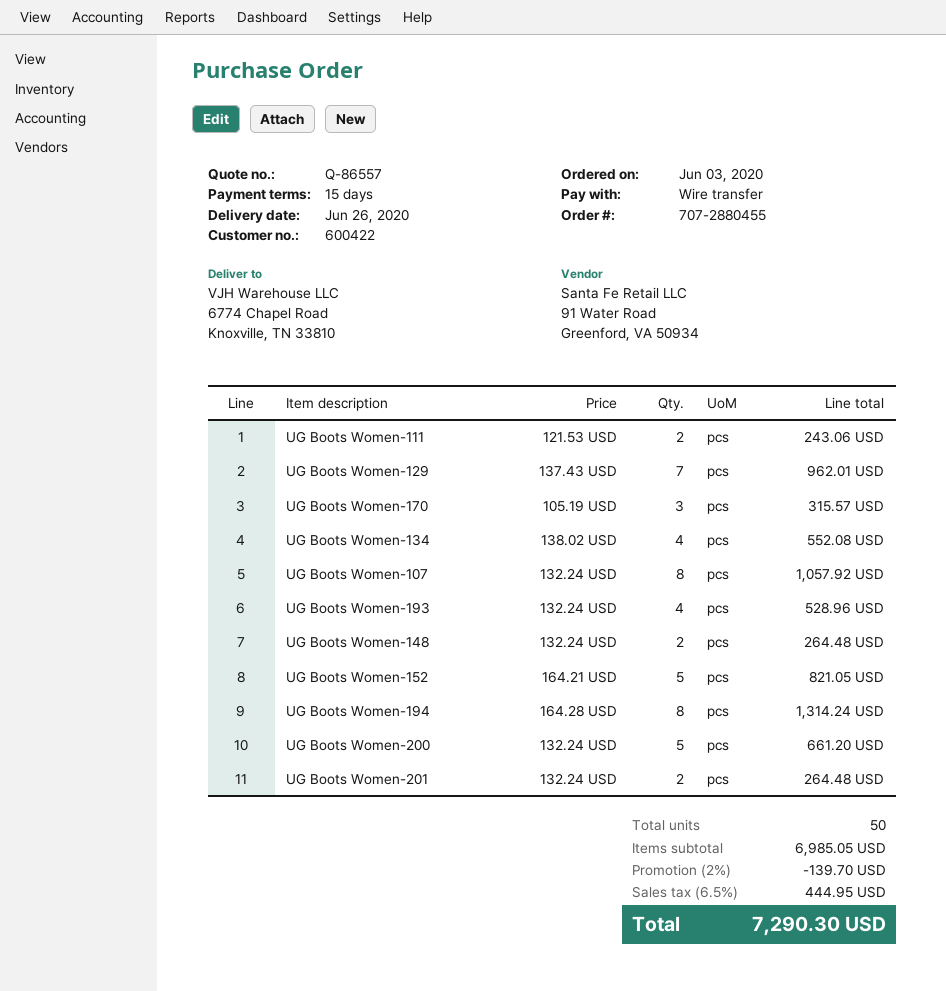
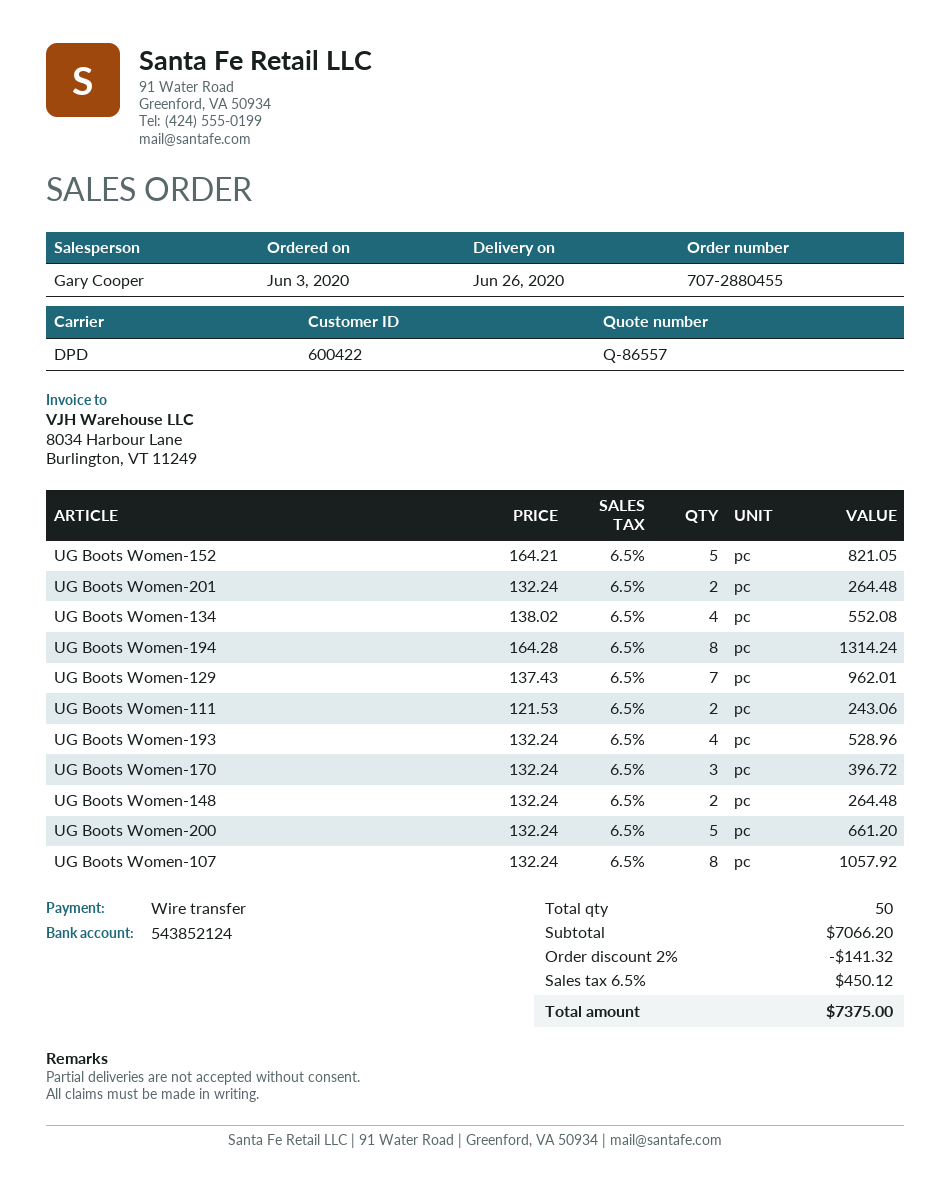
UG Boots Women-170: 3 x 105.19 = 315.57 -> 3 x 132.24 = 396.72
subtotal: 6985.05 -> 7066.20
discount: 2% = 139.70 -> 2% = 141.32
tax: 6.5% = 444.95 -> 6.5% = 450.12
total: 7290.30 -> 7375.00

